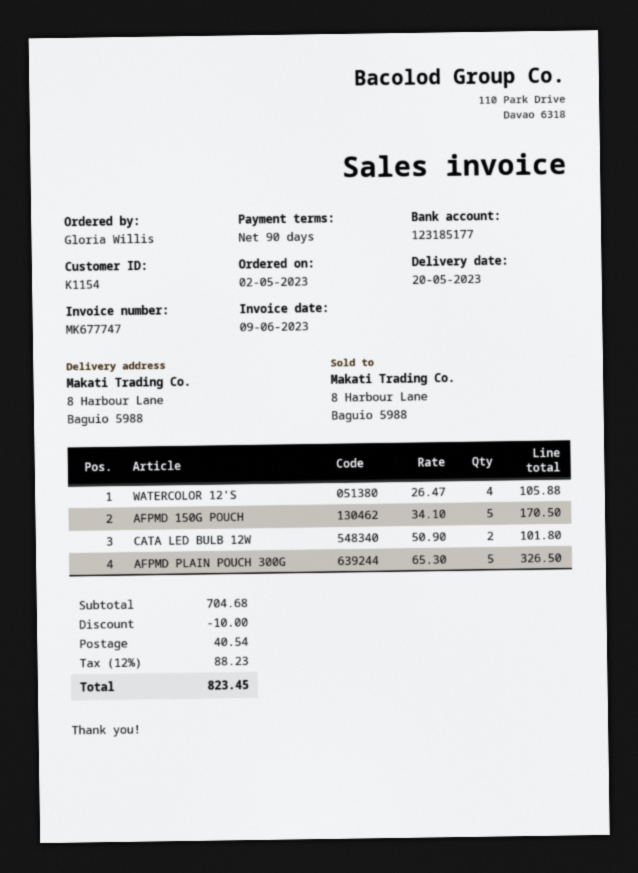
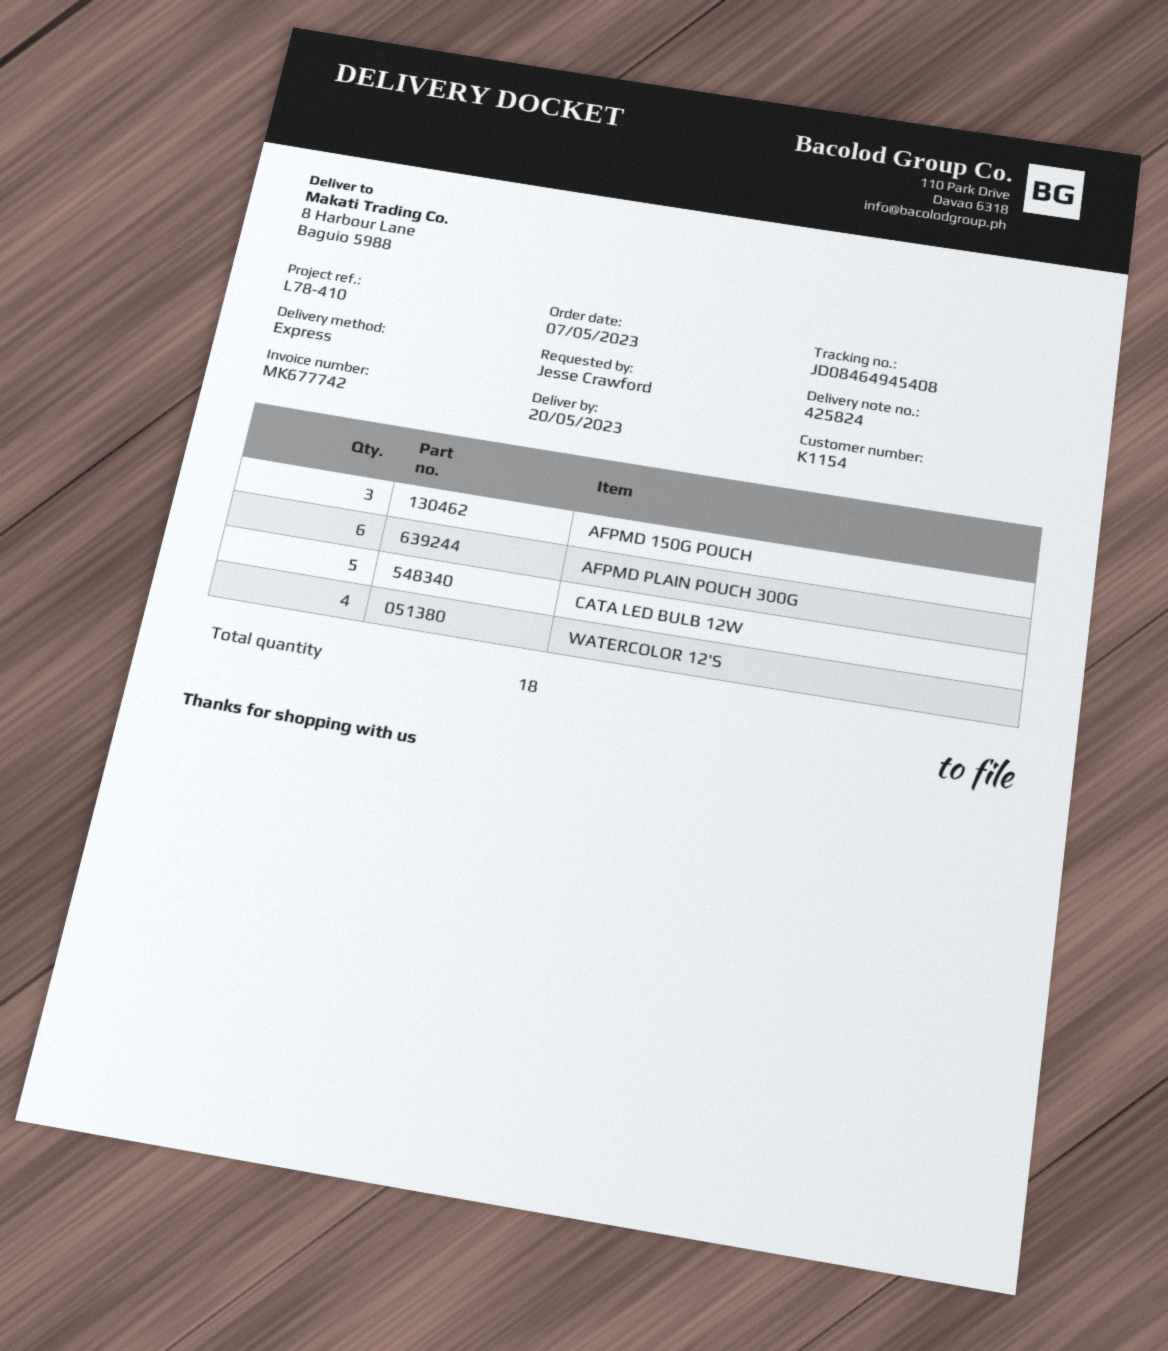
order date: 2023-05-02 -> 2023-05-07
invoice number: MK677747 -> MK677742
ordered by: Gloria Willis -> Jesse Crawford
AFPMD 150G POUCH: 5 -> 3
CATA LED BULB 12W: 2 -> 5
AFPMD PLAIN POUCH 300G: 5 -> 6

